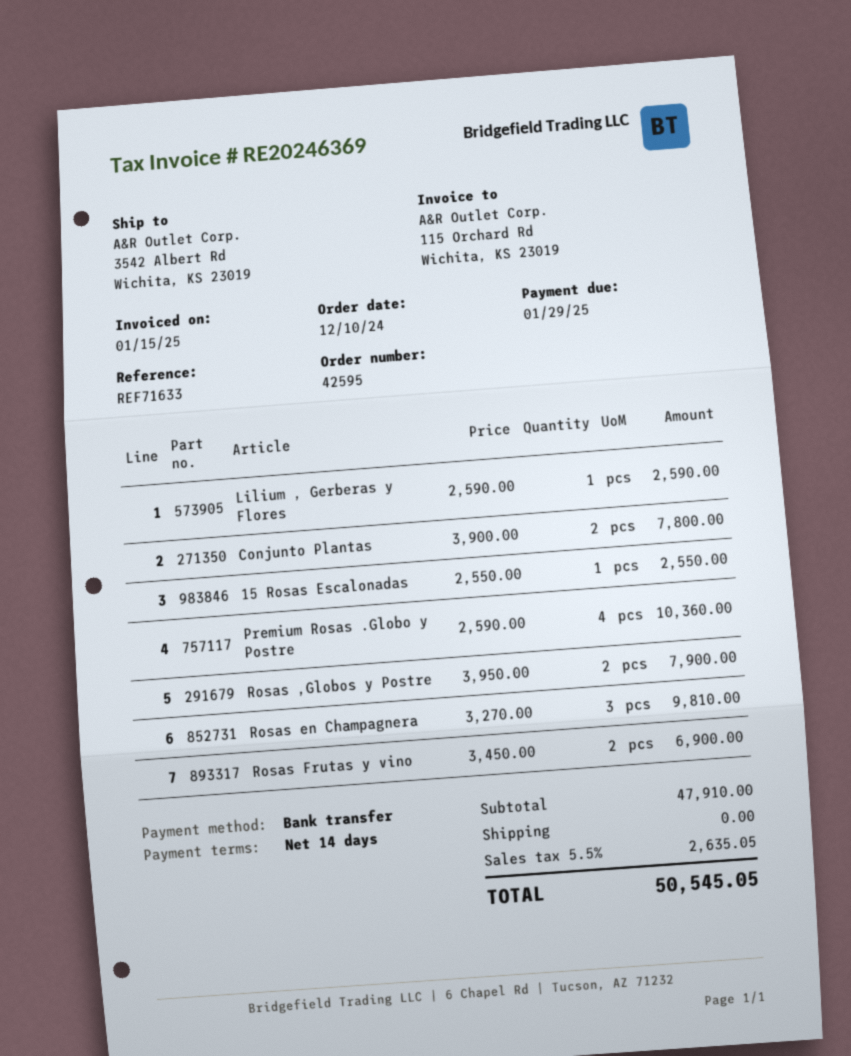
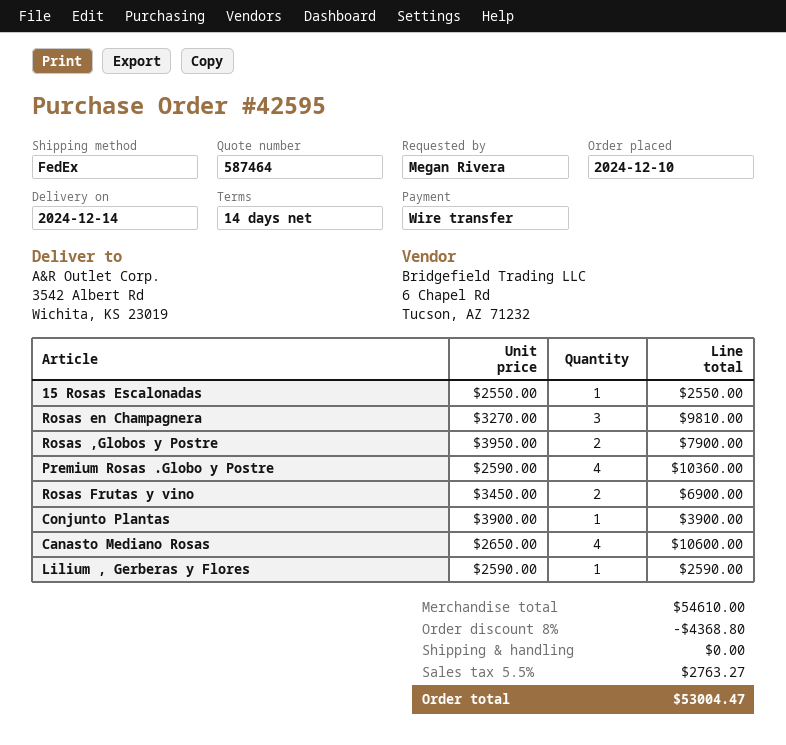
Conjunto Plantas: 2 x 3900.00 = 7800.00 -> 1 x 3900.00 = 3900.00
Canasto Mediano Rosas: none -> 4 x 2650.00 = 10600.00
subtotal: 47910.00 -> 54610.00
discount: none -> 8% = 4368.80
tax: 5.5% = 2635.05 -> 5.5% = 2763.27
total: 50545.05 -> 53004.47

